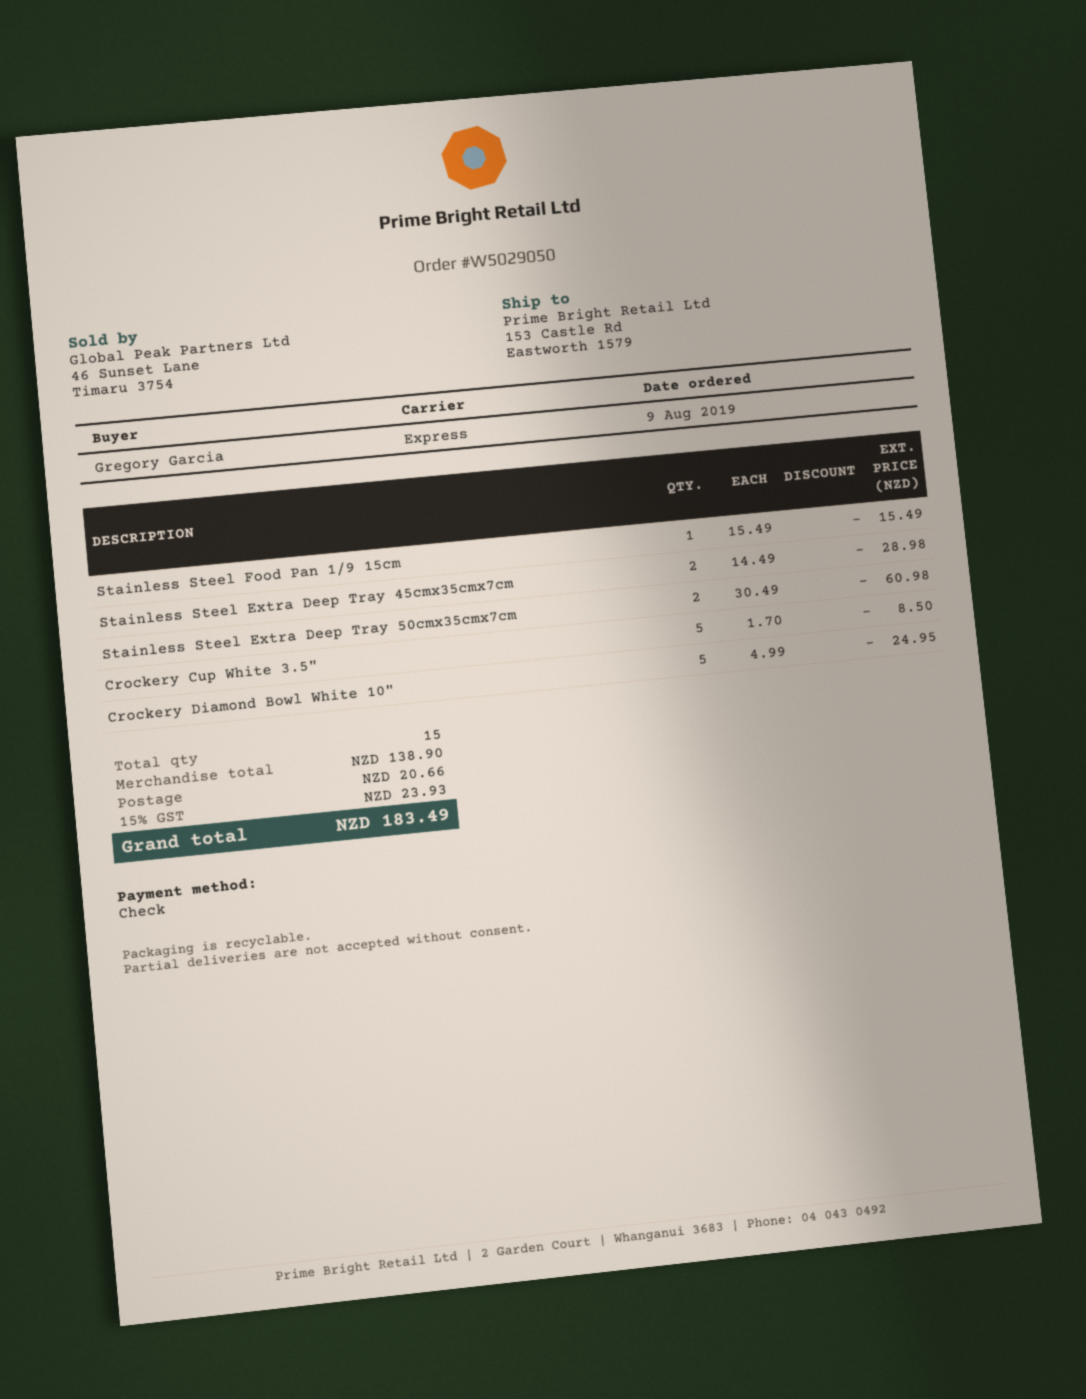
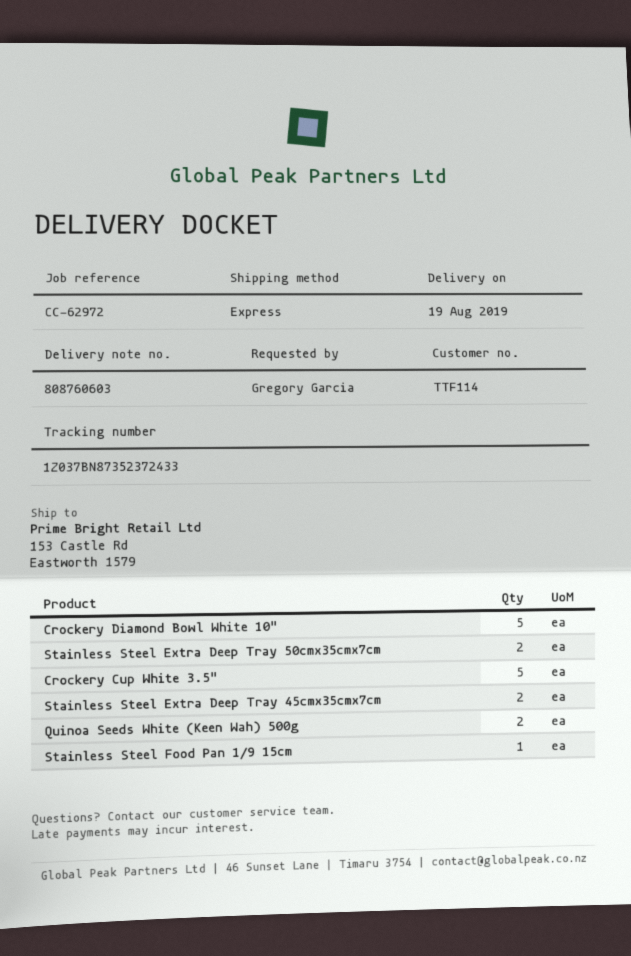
Quinoa Seeds White (Keen Wah) 500g: none -> 2

